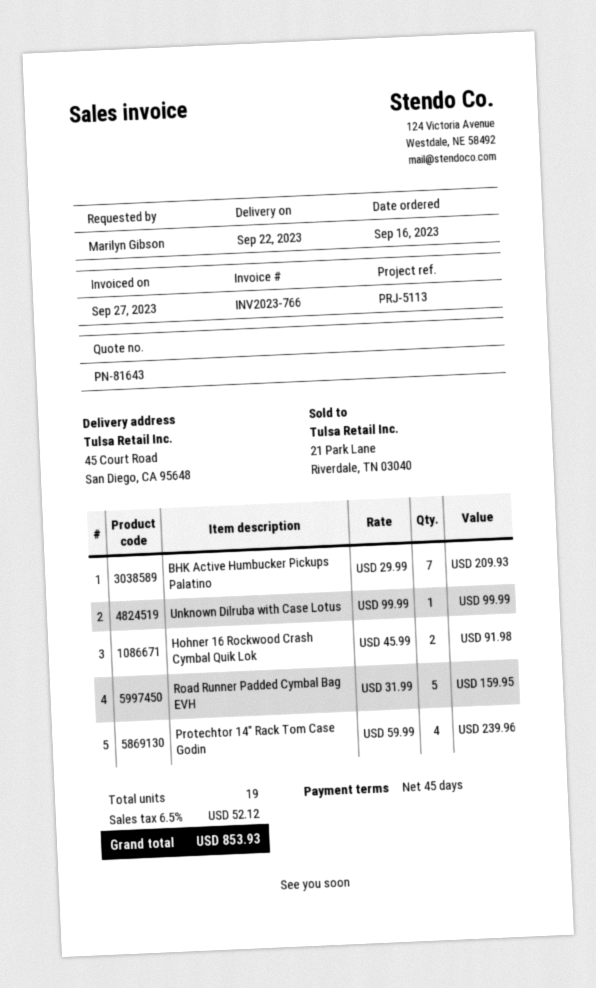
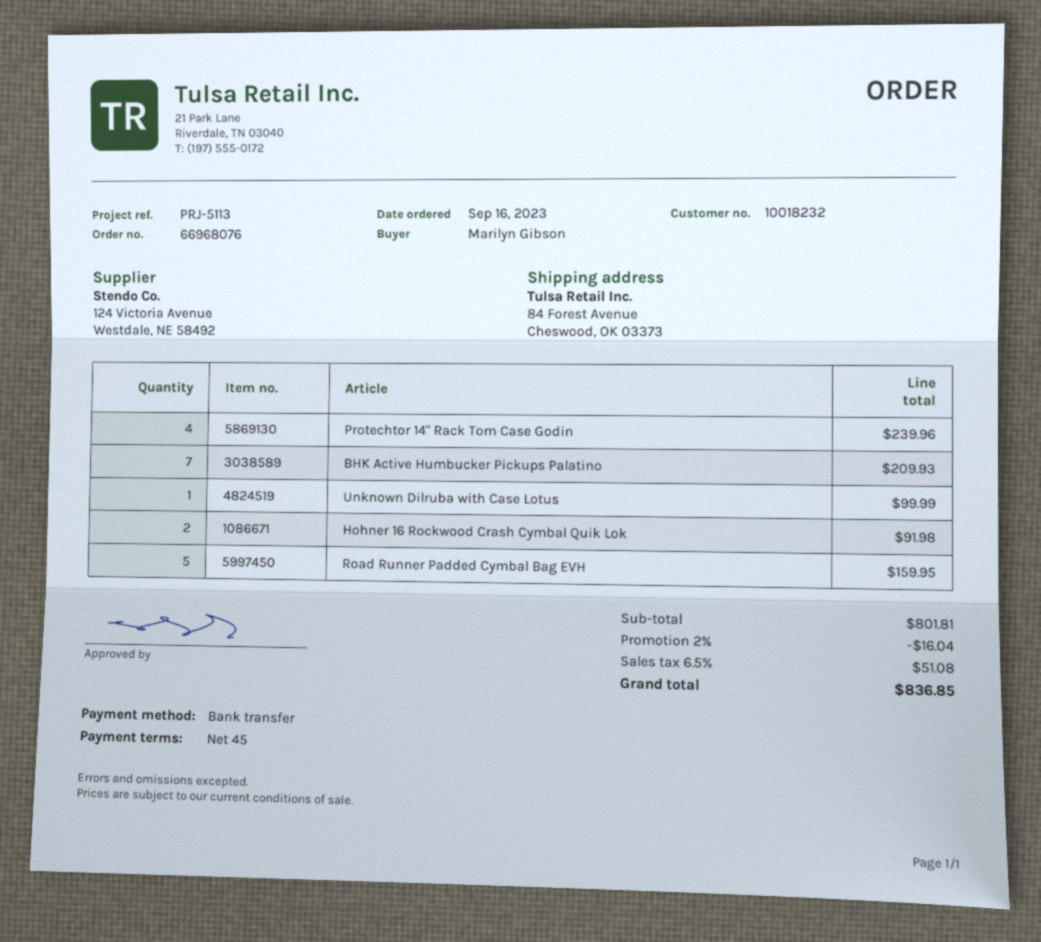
ship to: 45 Court Road, San Diego, CA 95648 -> 84 Forest Avenue, Cheswood, OK 03373
discount: none -> 2% = 16.04
tax: 6.5% = 52.12 -> 6.5% = 51.08
total: 853.93 -> 836.85

